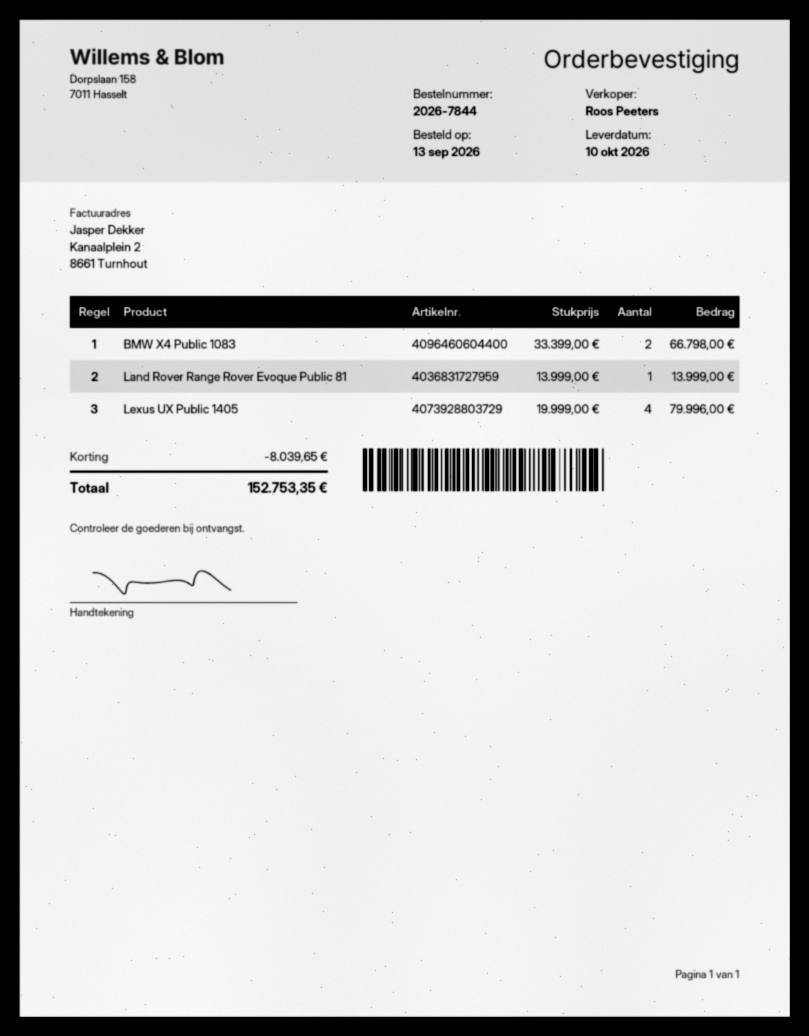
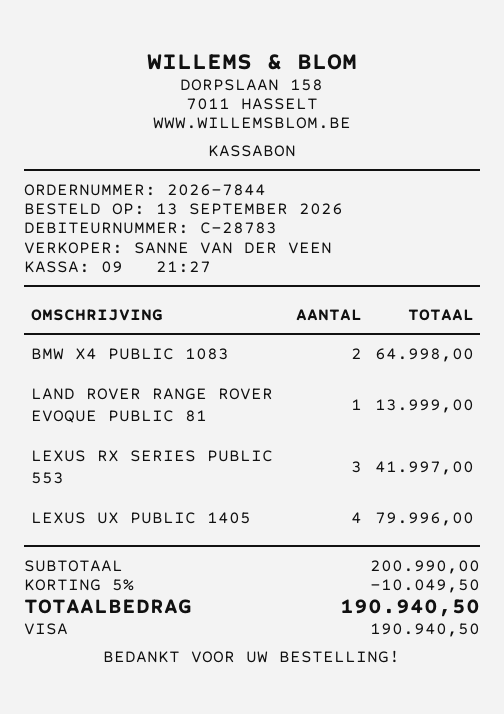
sales rep: Roos Peeters -> SANNE VAN DER VEEN
BMW X4 Public 1083: 2 for 66798.00 -> 2 for 64998.00
LEXUS RX SERIES PUBLIC 553: none -> 3 for 41997.00
discount: 8039.65 -> 10049.50
total: 152753.35 -> 190940.50

